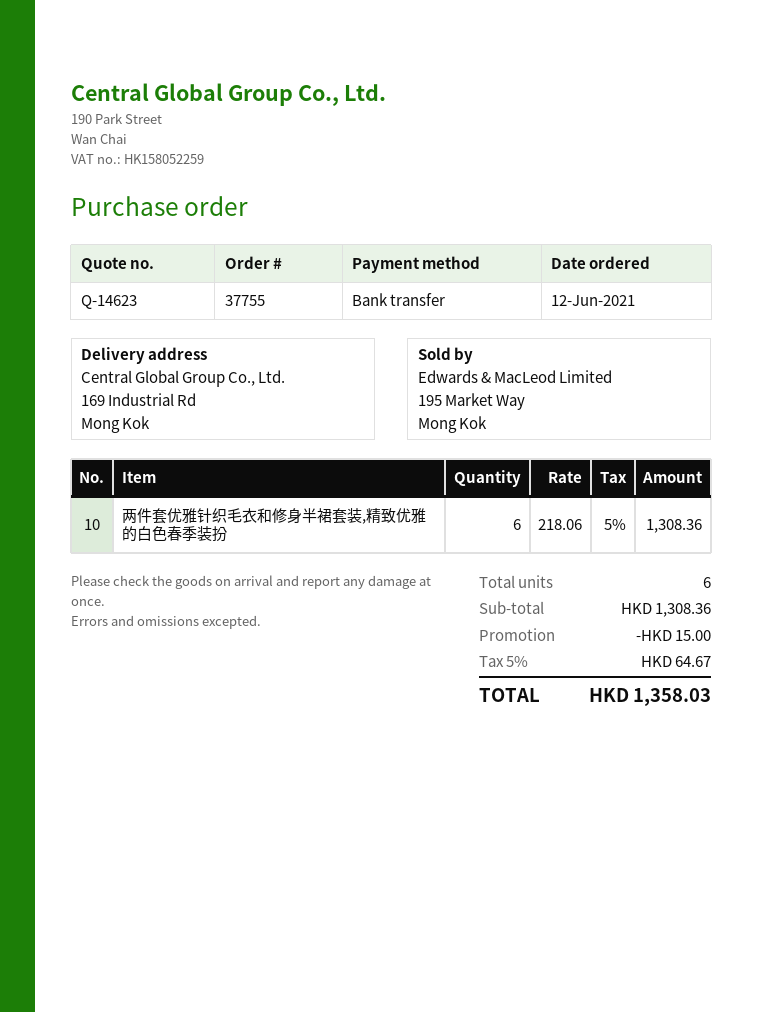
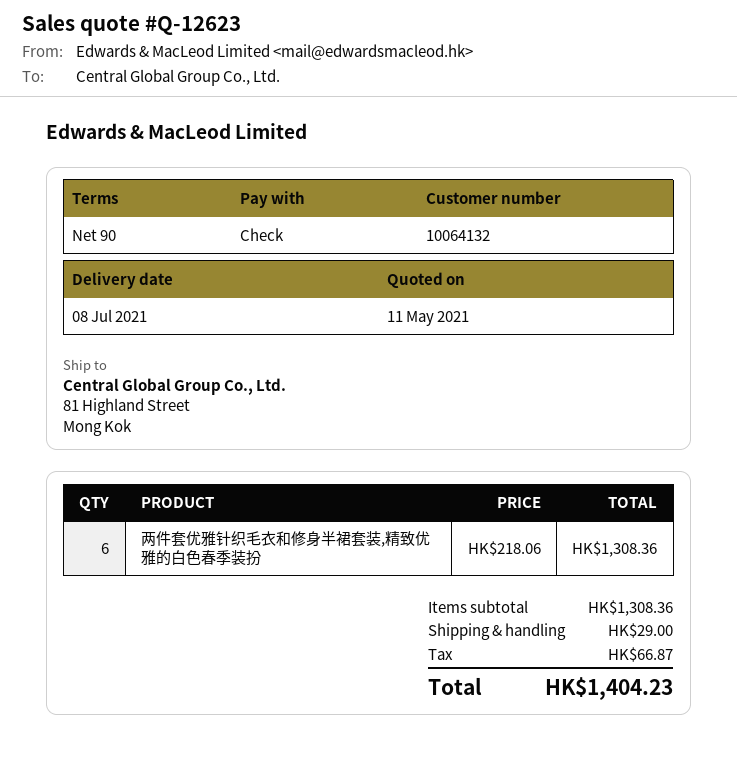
quote number: Q-14623 -> Q-12623
payment method: bank transfer -> cheque
ship to: 169 Industrial Rd, Mong Kok -> 81 Highland Street, Mong Kok
discount: 15.00 -> none
shipping: none -> 29.00
tax: 64.67 -> 66.87
total: 1358.03 -> 1404.23

